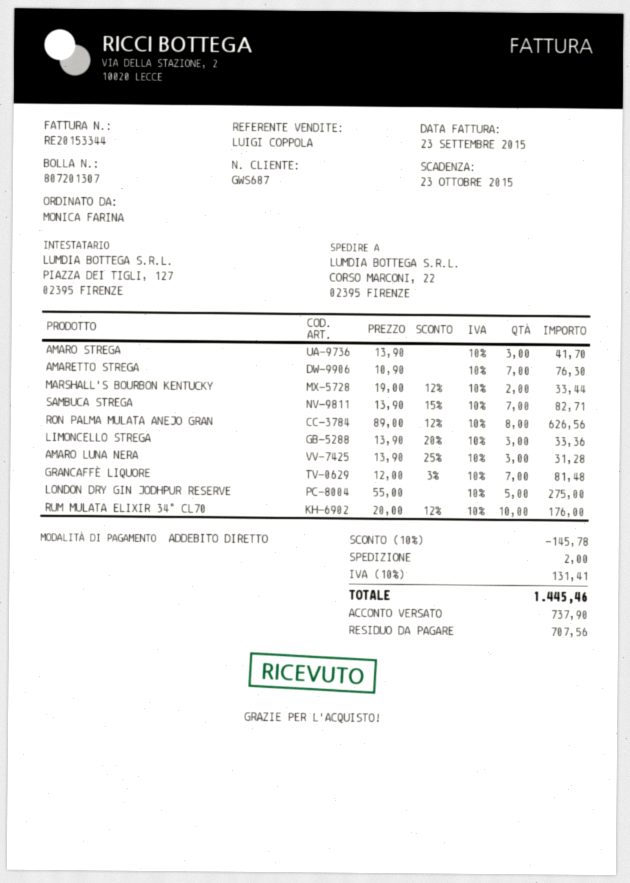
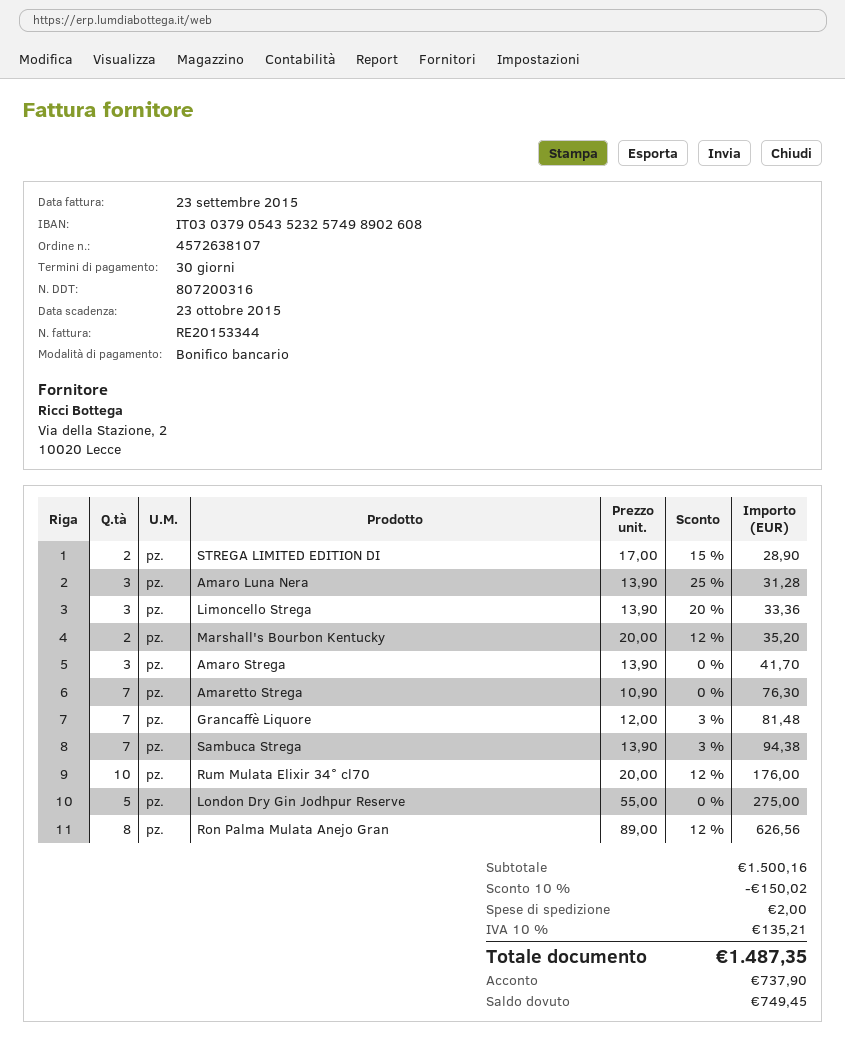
delivery note number: 807201307 -> 807200316
payment method: direct debit -> bank transfer
MARSHALL'S BOURBON KENTUCKY: 2 x 19.00 - 12% = 33.44 -> 2 x 20.00 - 12% = 35.20
SAMBUCA STREGA: 7 x 13.90 - 15% = 82.71 -> 7 x 13.90 - 3% = 94.38
STREGA LIMITED EDITION DI: none -> 2 x 17.00 - 15% = 28.90
discount: 10% = 145.78 -> 10% = 150.02
tax: 10% = 131.41 -> 10% = 135.21
total: 1445.46 -> 1487.35
balance: 707.56 -> 749.45

